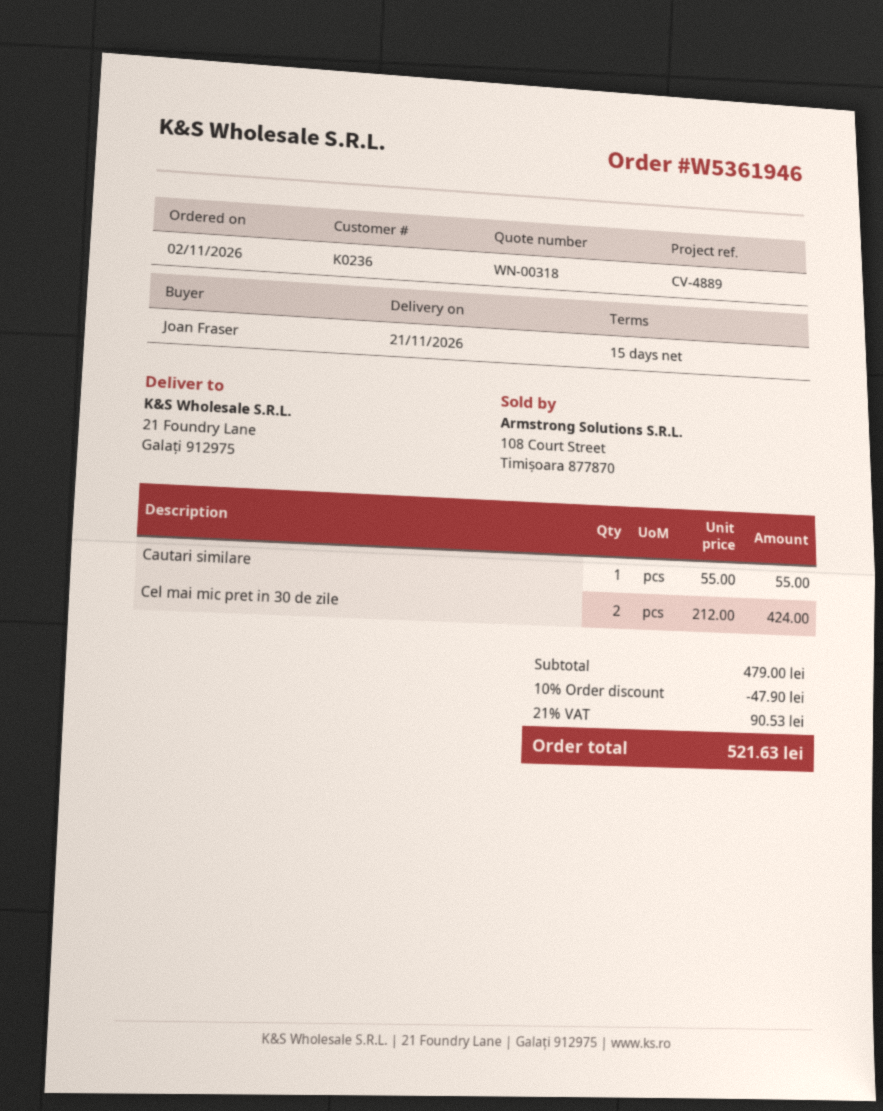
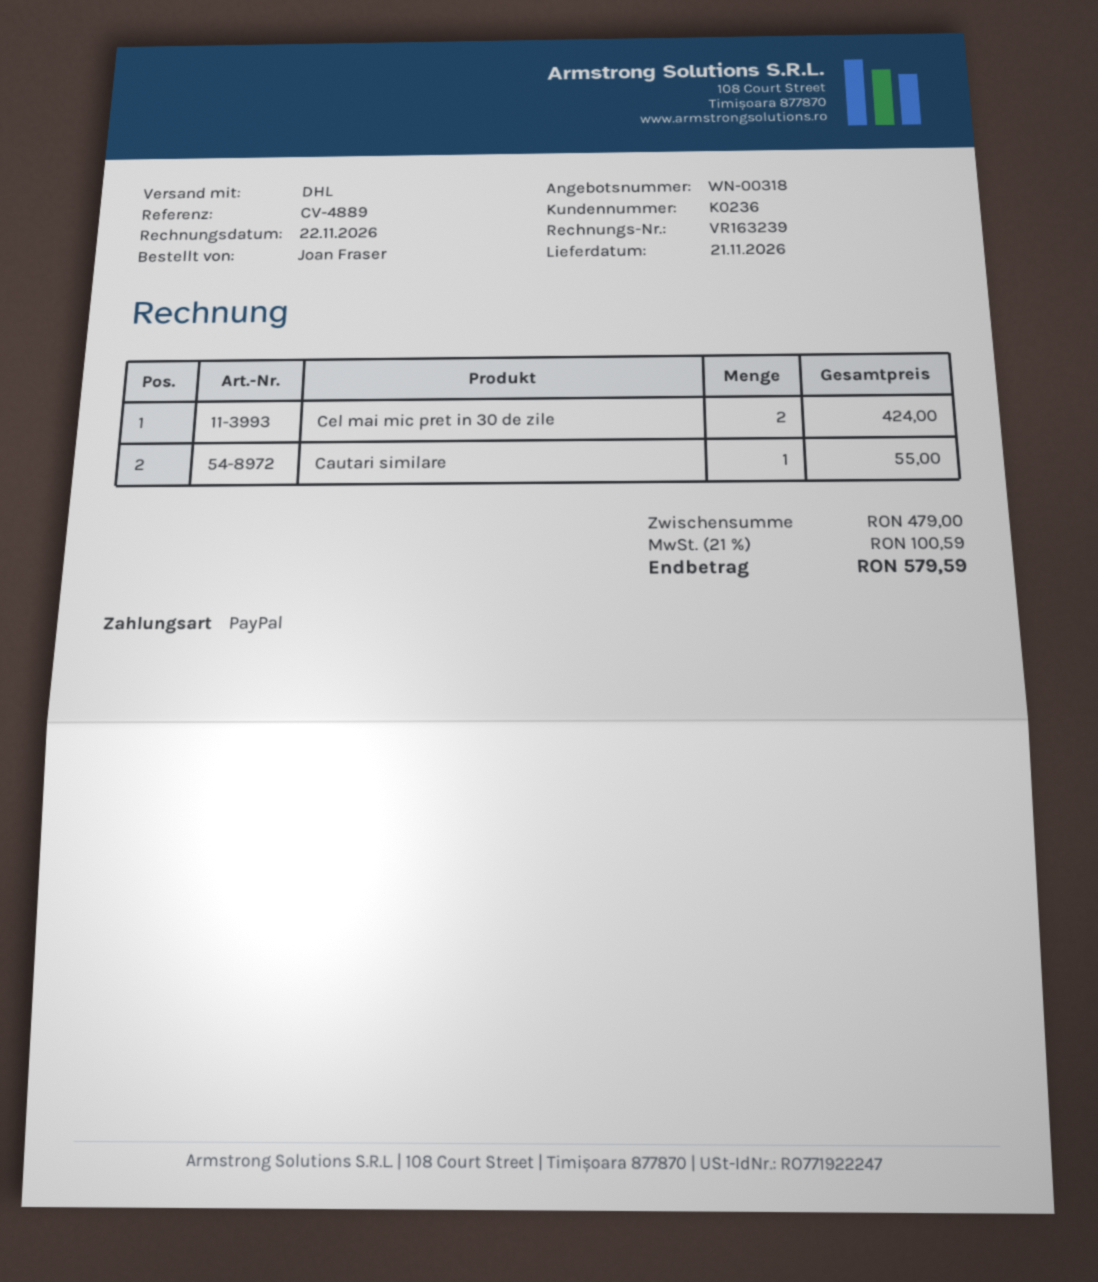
discount: 10% = 47.90 -> none
tax: 21% = 90.53 -> 21% = 100.59
total: 521.63 -> 579.59

